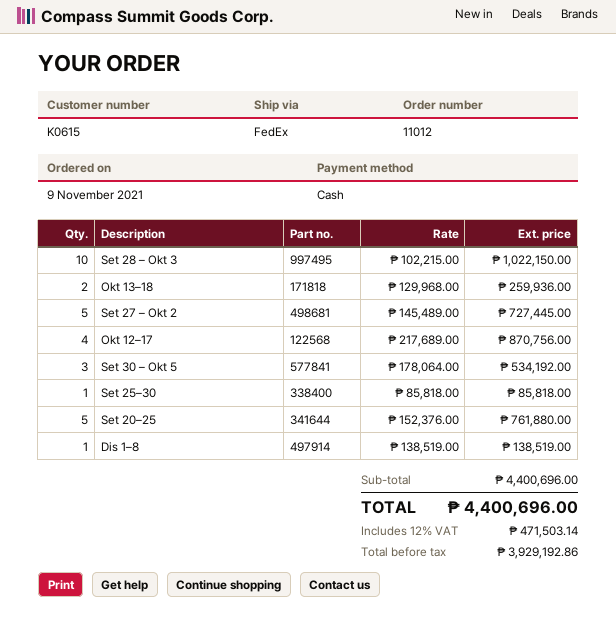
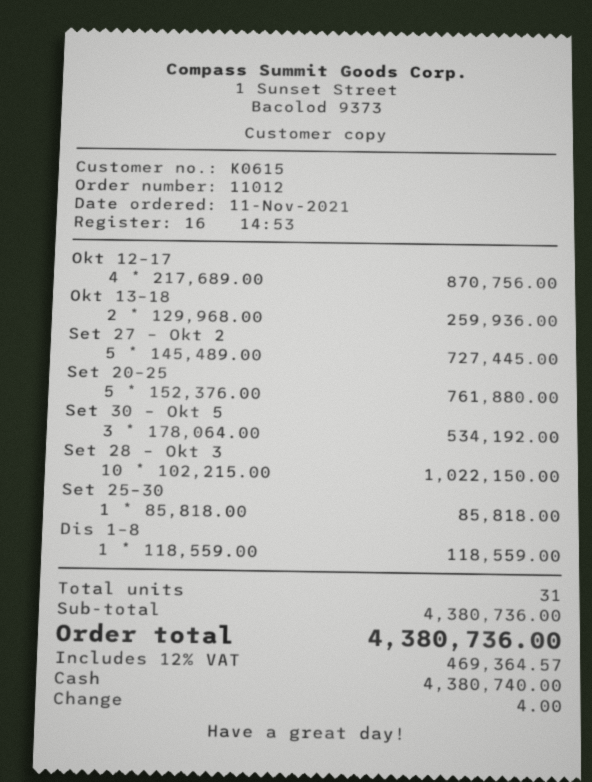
order date: 2021-11-09 -> 2021-11-11
Dis 1–8: 1 x 138519.00 = 138519.00 -> 1 x 118559.00 = 118559.00
subtotal: 4400696.00 -> 4380736.00
tax: 12% = 471503.14 -> 12% = 469364.57
total: 4400696.00 -> 4380736.00

